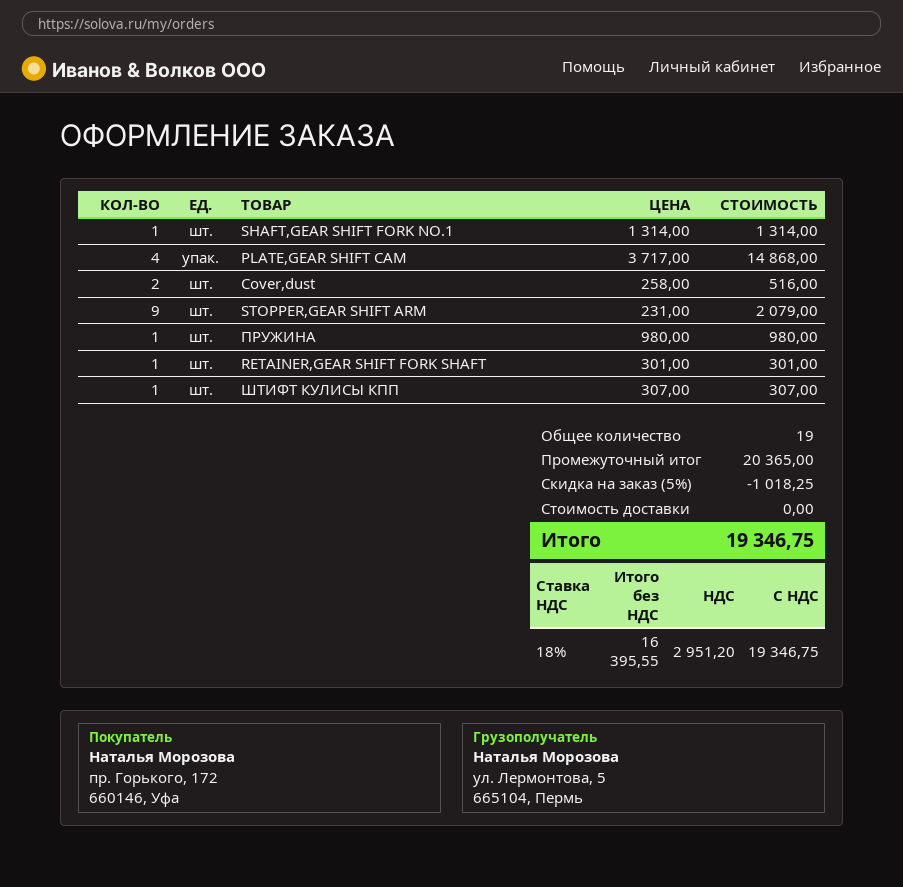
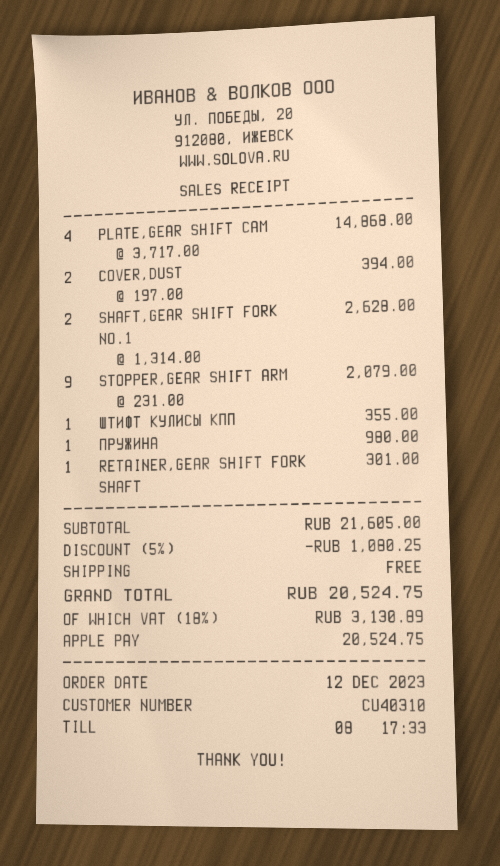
SHAFT,GEAR SHIFT FORK NO.1: 1 x 1314.00 = 1314.00 -> 2 x 1314.00 = 2628.00
Cover,dust: 2 x 258.00 = 516.00 -> 2 x 197.00 = 394.00
ШТИФТ КУЛИСЫ КПП: 1 x 307.00 = 307.00 -> 1 x 355.00 = 355.00
subtotal: 20365.00 -> 21605.00
discount: 5% = 1018.25 -> 5% = 1080.25
tax: 18% = 2951.20 -> 18% = 3130.89
total: 19346.75 -> 20524.75

